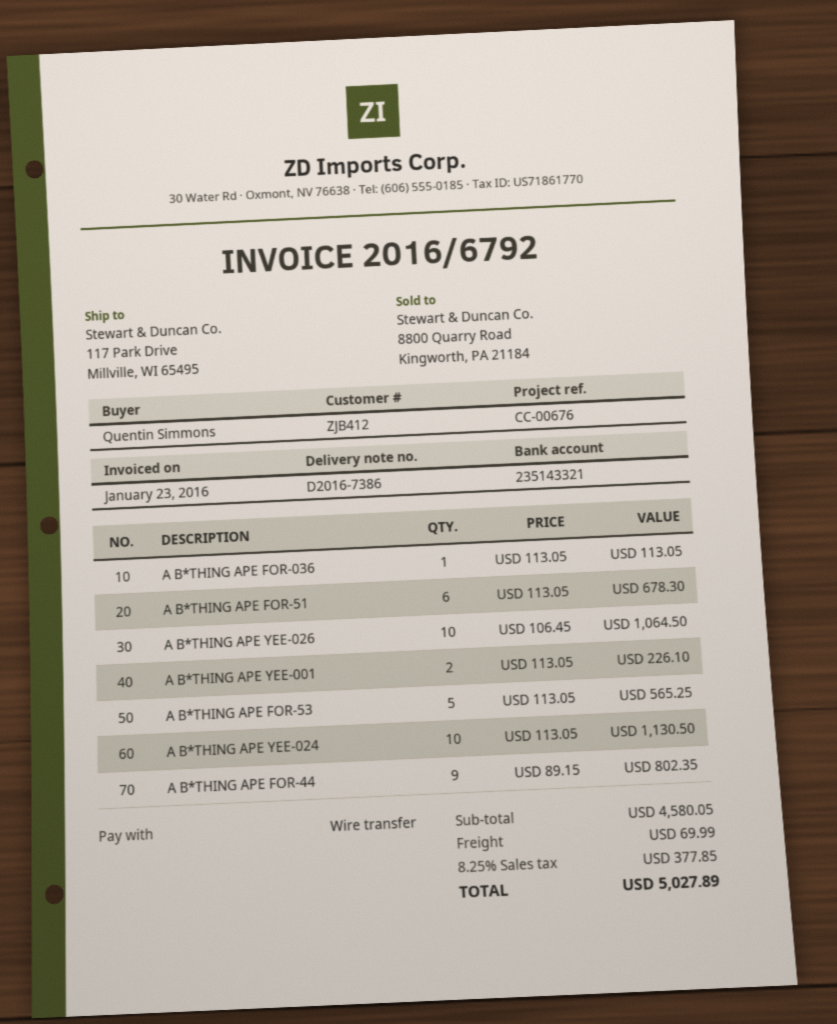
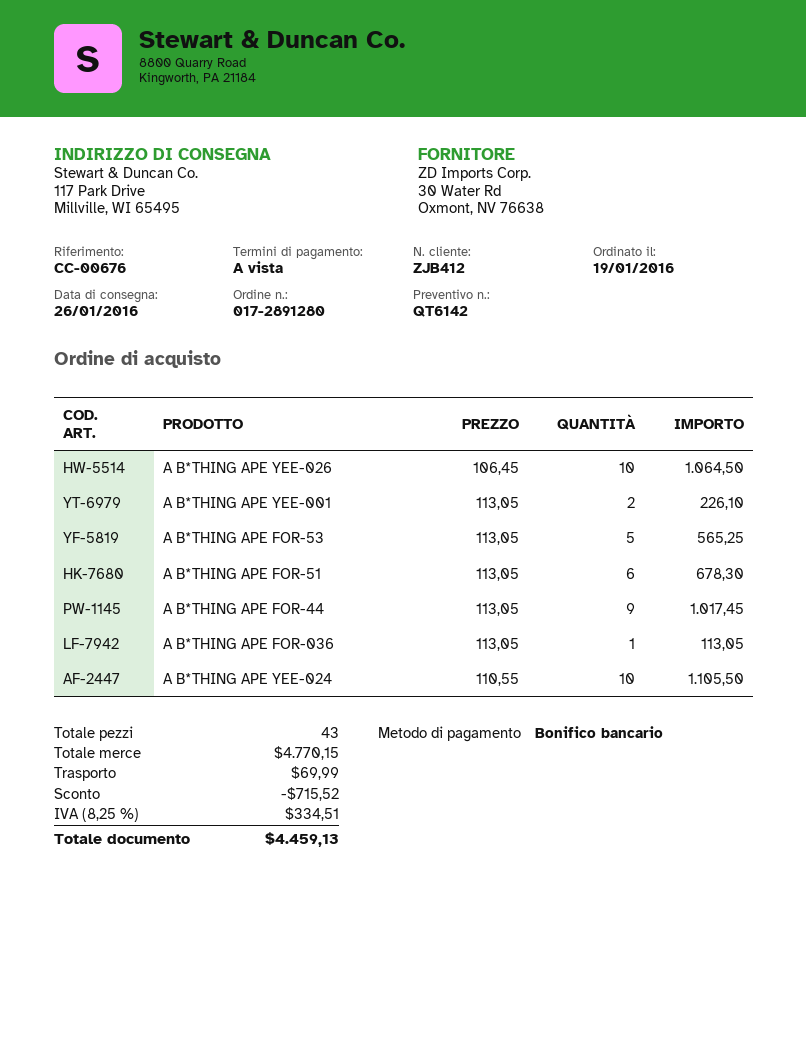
A B*THING APE YEE-024: 10 x 113.05 = 1130.50 -> 10 x 110.55 = 1105.50
A B*THING APE FOR-44: 9 x 89.15 = 802.35 -> 9 x 113.05 = 1017.45
subtotal: 4580.05 -> 4770.15
discount: none -> 715.52
tax: 8.25% = 377.85 -> 8.25% = 334.51
total: 5027.89 -> 4459.13

